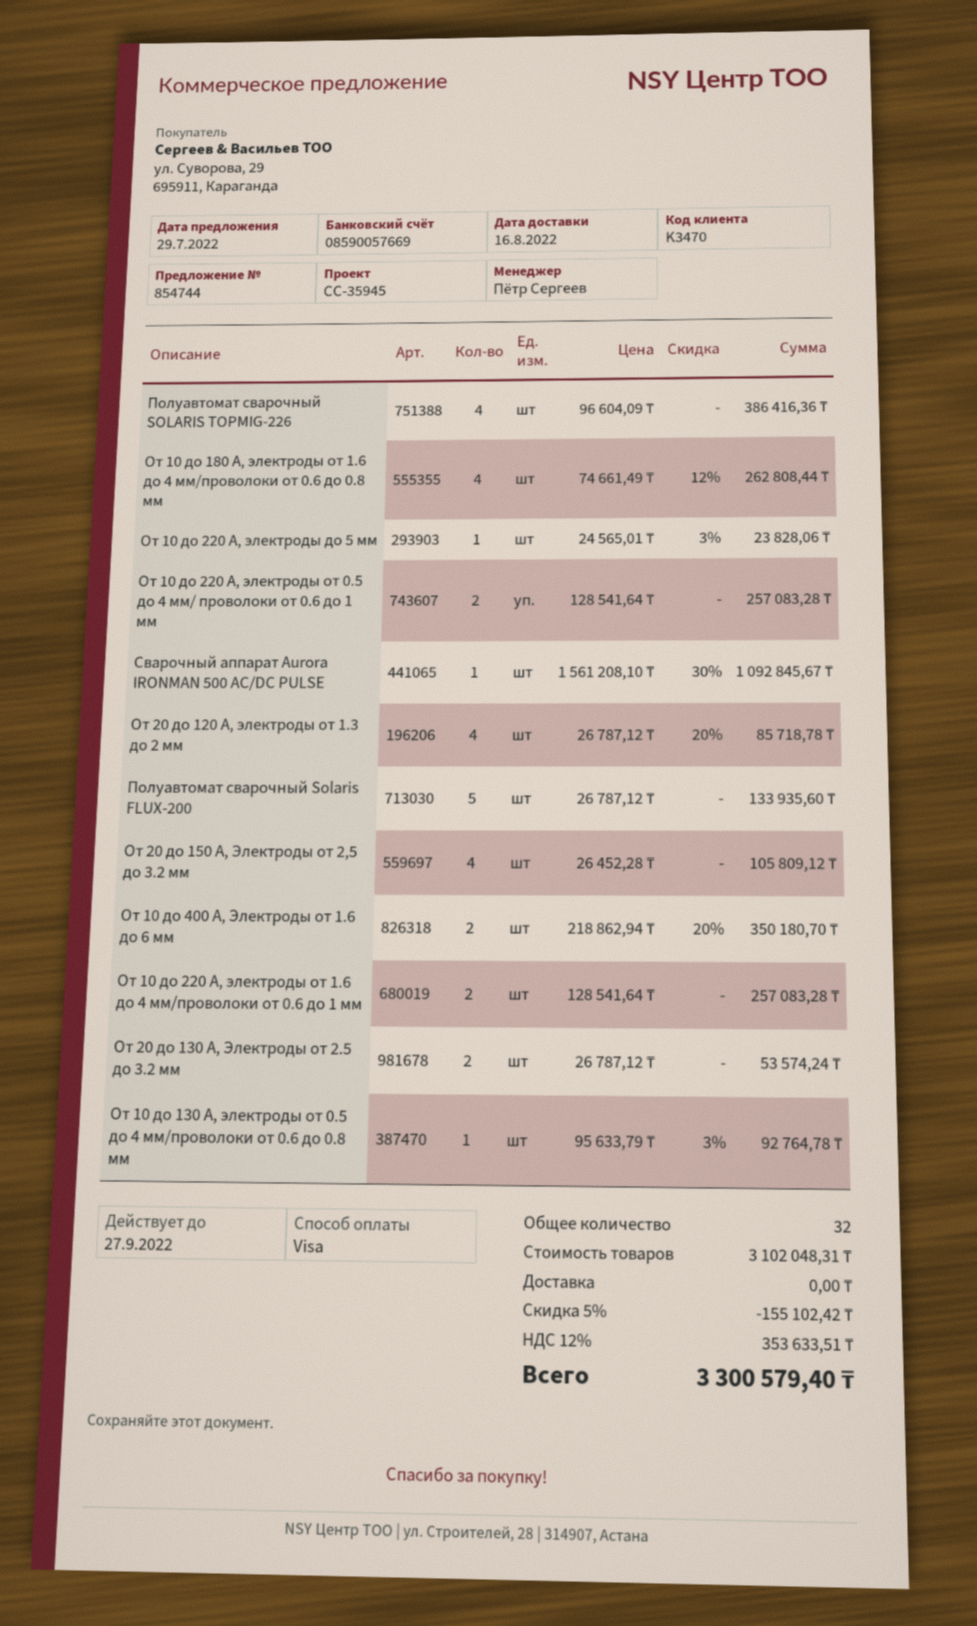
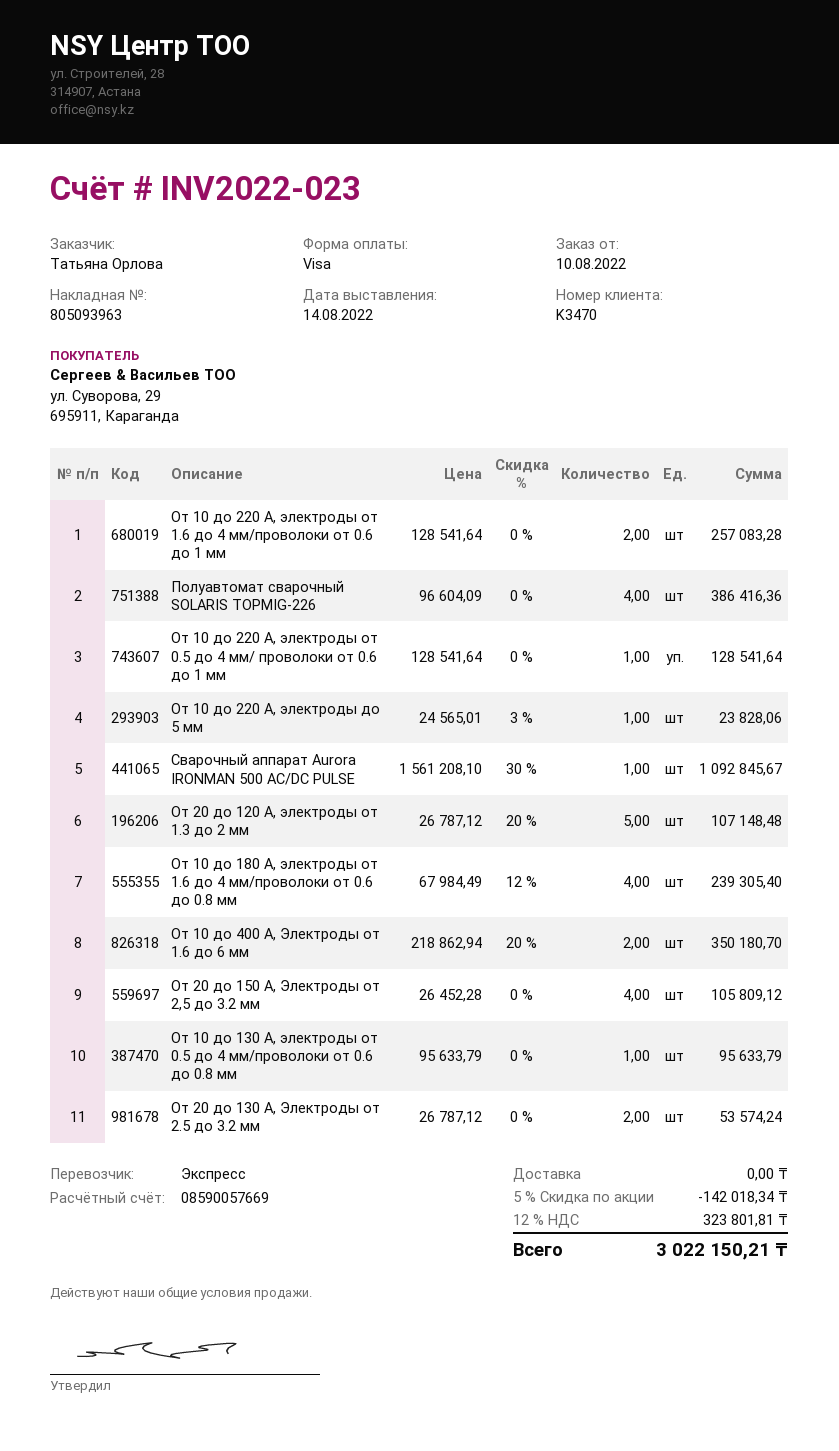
От 10 до 180 А, электроды от 1.6 до 4 мм/проволоки от 0.6 до 0.8 мм: 4 x 74661.49 - 12% = 262808.44 -> 4 x 67984.49 - 12% = 239305.40
От 10 до 220 А, электроды от 0.5 до 4 мм/ проволоки от 0.6 до 1 мм: 2 x 128541.64 = 257083.28 -> 1 x 128541.64 = 128541.64
От 20 до 120 А, электроды от 1.3 до 2 мм: 4 x 26787.12 - 20% = 85718.78 -> 5 x 26787.12 - 20% = 107148.48
Полуавтомат сварочный Solaris FLUX-200: 5 x 26787.12 = 133935.60 -> none
От 10 до 130 А, электроды от 0.5 до 4 мм/проволоки от 0.6 до 0.8 мм: 1 x 95633.79 - 3% = 92764.78 -> 1 x 95633.79 = 95633.79
discount: 5% = 155102.42 -> 5% = 142018.34
tax: 12% = 353633.51 -> 12% = 323801.81
total: 3300579.40 -> 3022150.21

